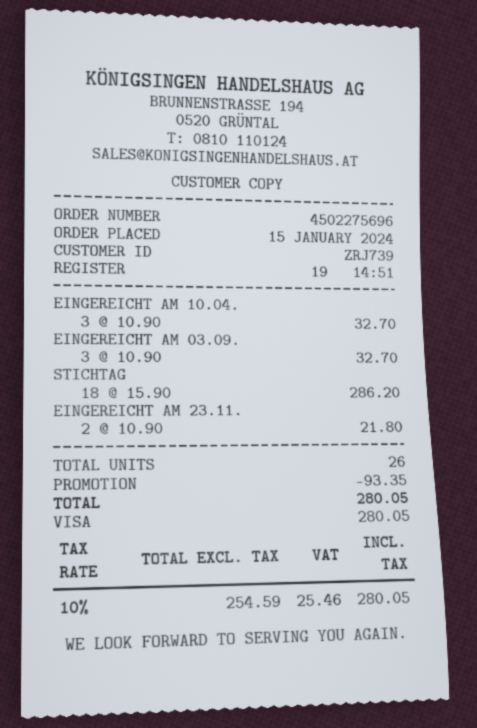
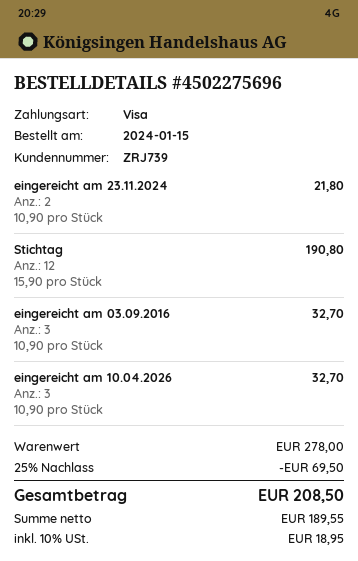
STICHTAG: 18 x 15.90 = 286.20 -> 12 x 15.90 = 190.80
discount: 93.35 -> 69.50
net: 254.59 -> 189.55
tax: 10% = 25.46 -> 10% = 18.95
total: 280.05 -> 208.50

